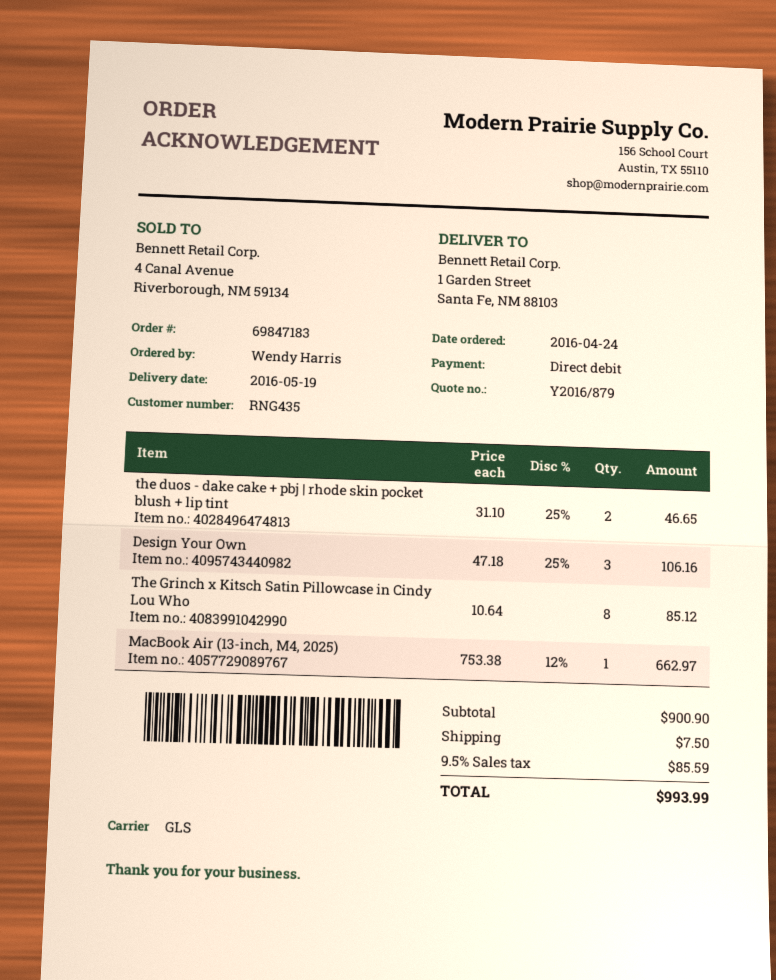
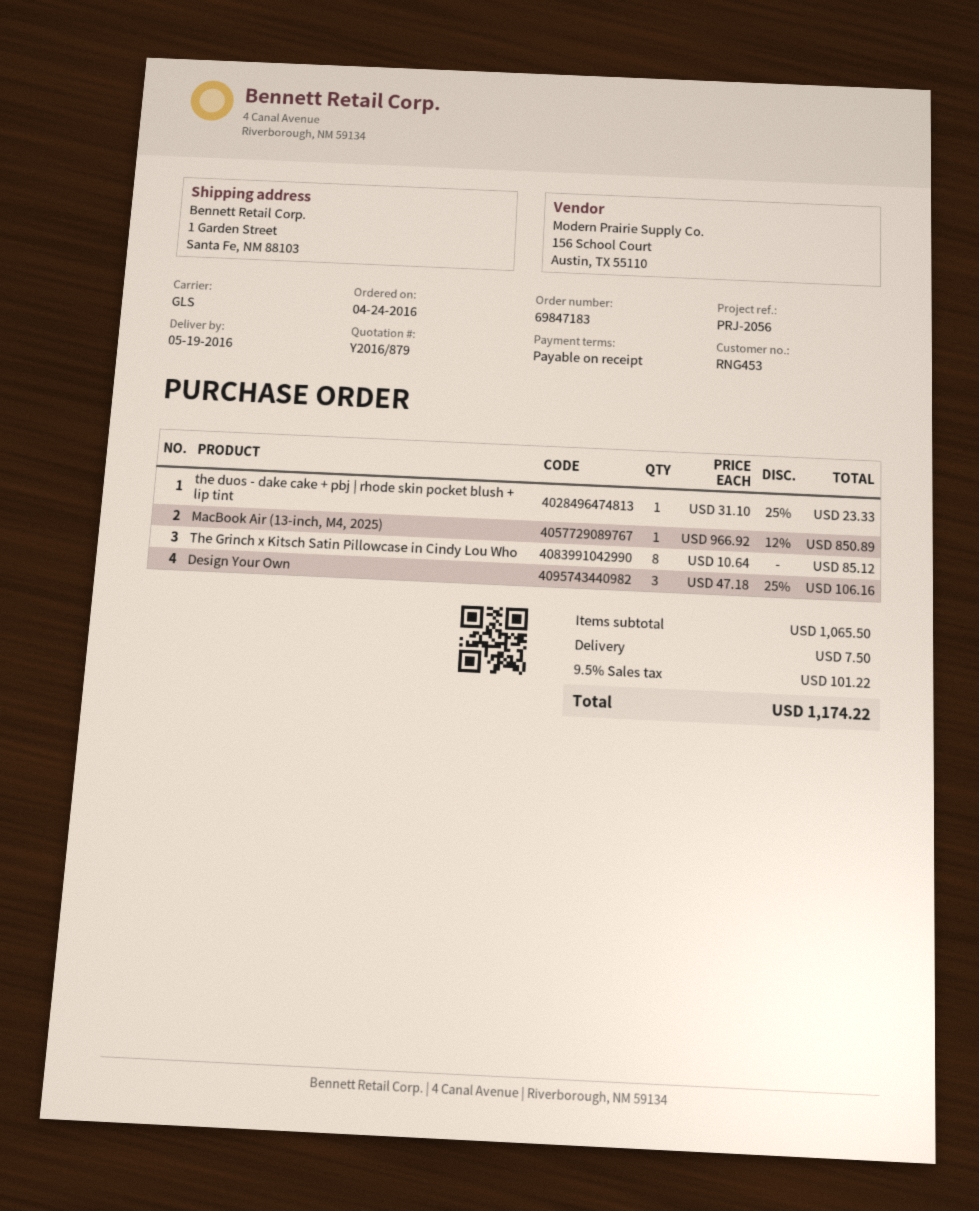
customer number: RNG435 -> RNG453
the duos - dake cake + pbj | rhode skin pocket blush + lip tint: 2 x 31.10 - 25% = 46.65 -> 1 x 31.10 - 25% = 23.33
MacBook Air (13-inch, M4, 2025): 1 x 753.38 - 12% = 662.97 -> 1 x 966.92 - 12% = 850.89
subtotal: 900.90 -> 1065.50
tax: 9.5% = 85.59 -> 9.5% = 101.22
total: 993.99 -> 1174.22

